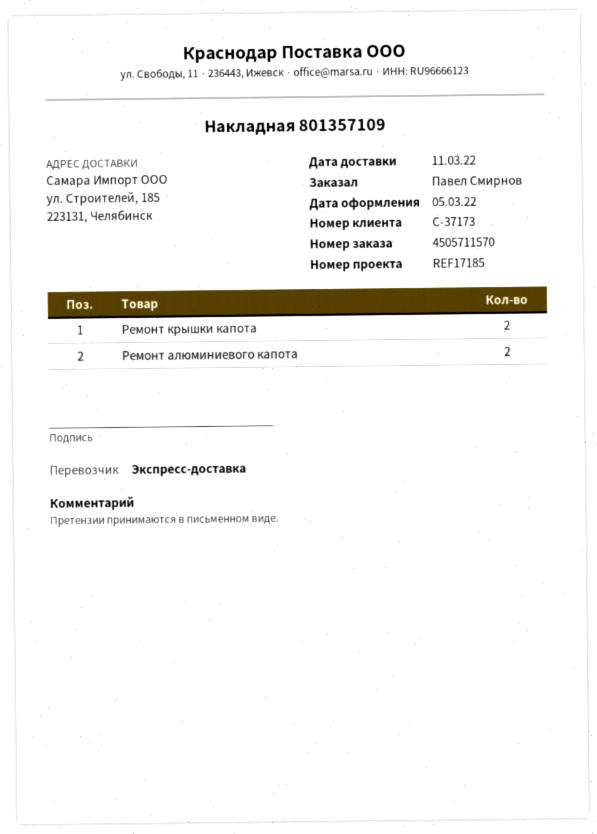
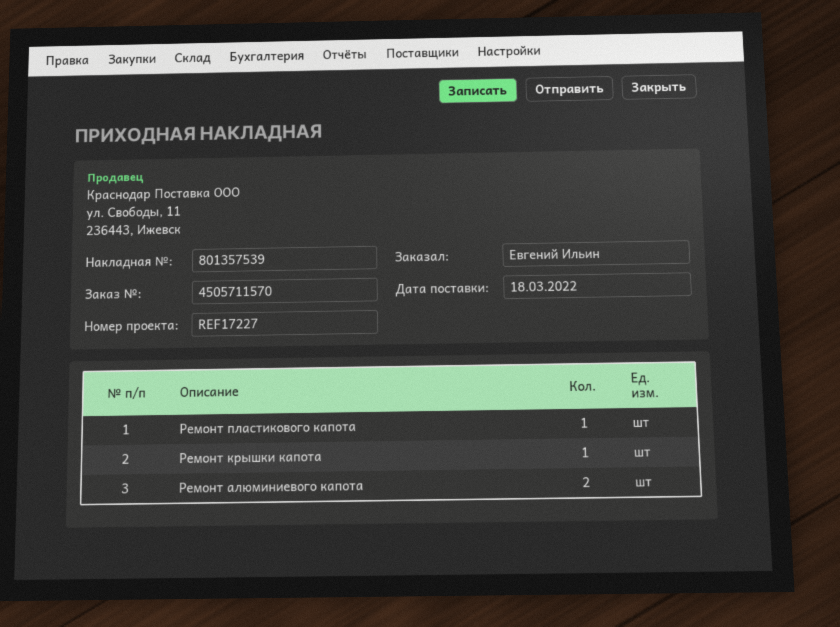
delivery note number: 801357109 -> 801357539
delivery date: 2022-03-11 -> 2022-03-18
reference: REF17185 -> REF17227
ordered by: Павел Смирнов -> Евгений Ильин
Ремонт крышки капота: 2 -> 1
Ремонт пластикового капота: none -> 1

